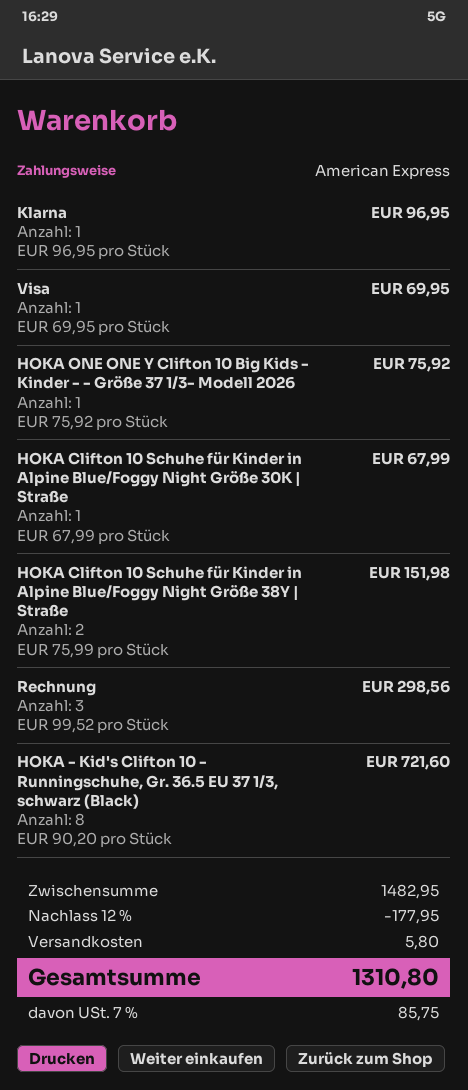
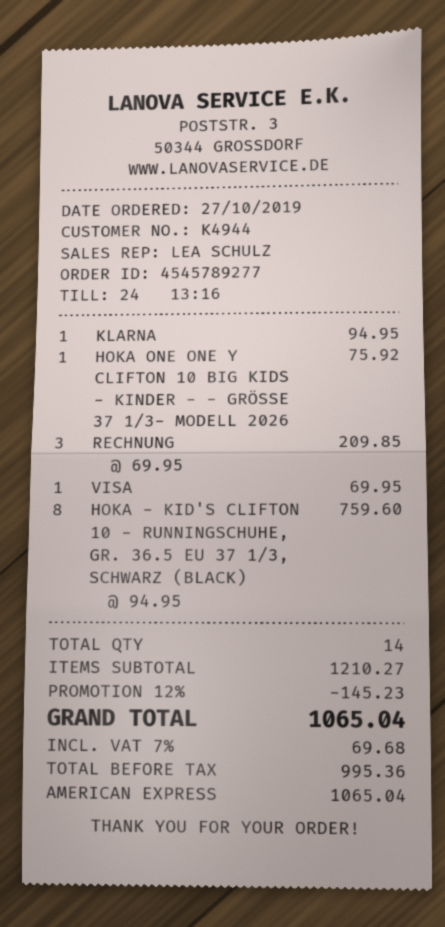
Klarna: 1 x 96.95 = 96.95 -> 1 x 94.95 = 94.95
HOKA Clifton 10 Schuhe für Kinder in Alpine Blue/Foggy Night Größe 30K | Straße: 1 x 67.99 = 67.99 -> none
HOKA Clifton 10 Schuhe für Kinder in Alpine Blue/Foggy Night Größe 38Y | Straße: 2 x 75.99 = 151.98 -> none
Rechnung: 3 x 99.52 = 298.56 -> 3 x 69.95 = 209.85
HOKA - Kid's Clifton 10 - Runningschuhe, Gr. 36.5 EU 37 1/3, schwarz (Black): 8 x 90.20 = 721.60 -> 8 x 94.95 = 759.60
subtotal: 1482.95 -> 1210.27
discount: 12% = 177.95 -> 12% = 145.23
shipping: 5.80 -> none
tax: 7% = 85.75 -> 7% = 69.68
total: 1310.80 -> 1065.04

